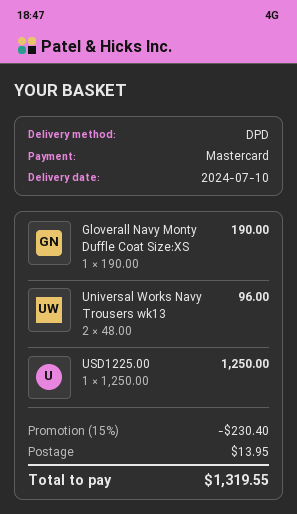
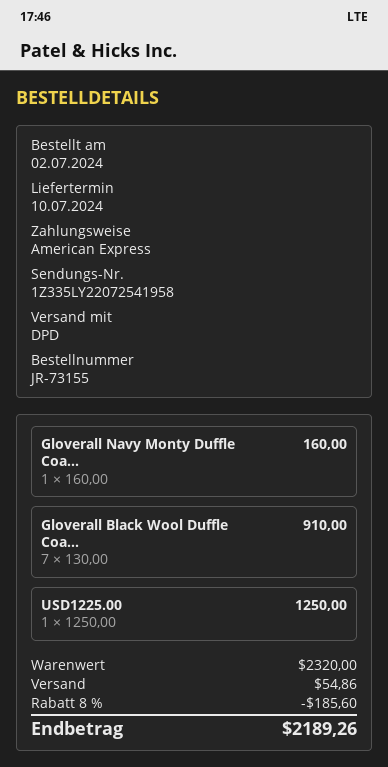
payment method: Mastercard -> American Express
Gloverall Navy Monty Duffle Coat Size:XS: 1 x 190.00 = 190.00 -> 1 x 160.00 = 160.00
Universal Works Navy Trousers wk13: 2 x 48.00 = 96.00 -> none
Gloverall Black Wool Duffle Coa...: none -> 7 x 130.00 = 910.00
discount: 15% = 230.40 -> 8% = 185.60
shipping: 13.95 -> 54.86
total: 1319.55 -> 2189.26

